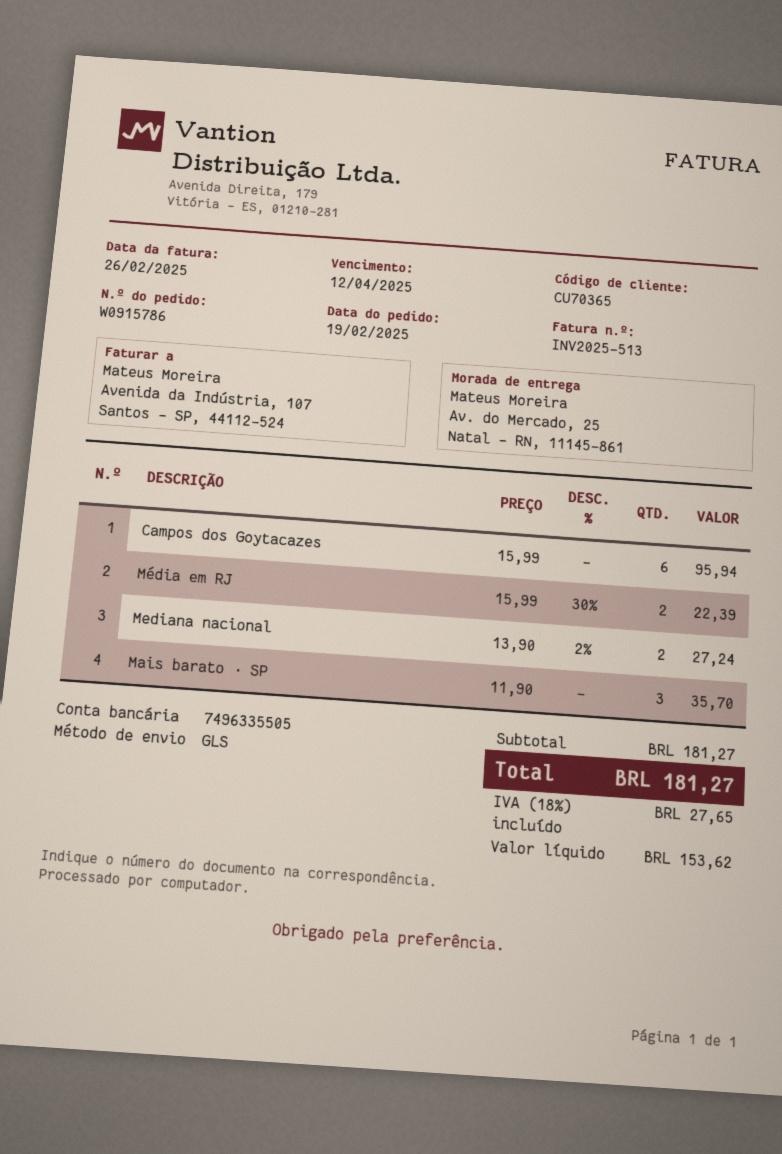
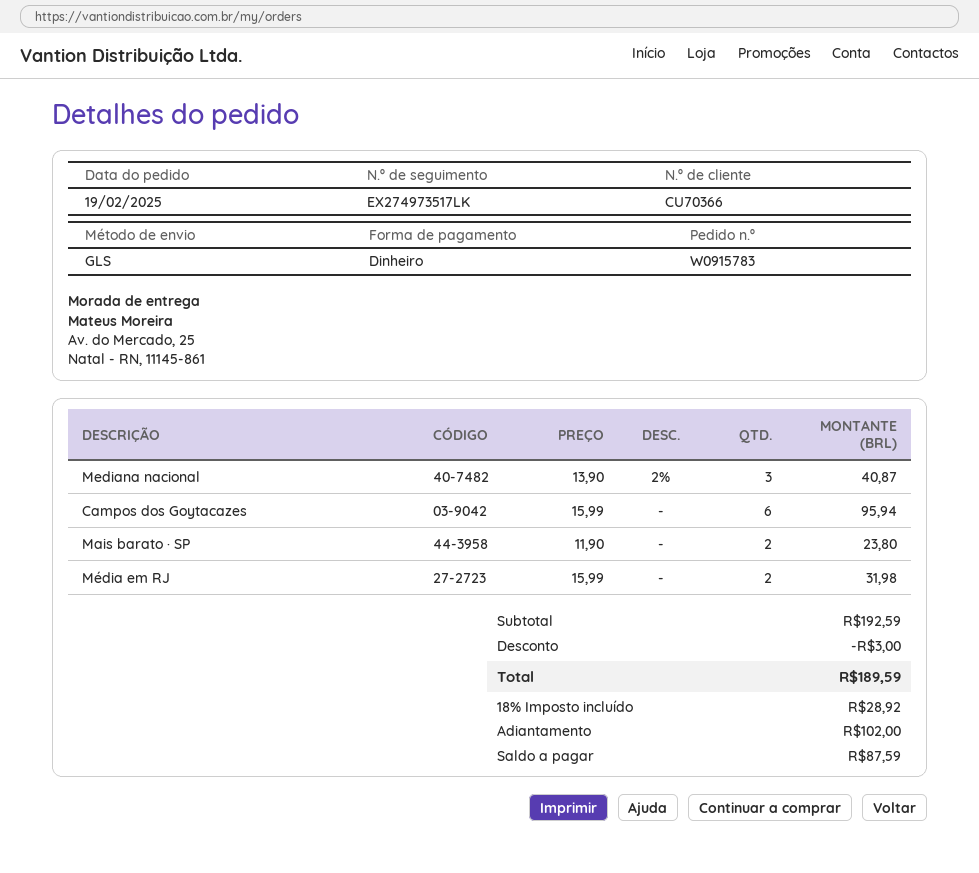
order number: W0915786 -> W0915783
customer number: CU70365 -> CU70366
Média em RJ: 2 x 15.99 - 30% = 22.39 -> 2 x 15.99 = 31.98
Mediana nacional: 2 x 13.90 - 2% = 27.24 -> 3 x 13.90 - 2% = 40.87
Mais barato · SP: 3 x 11.90 = 35.70 -> 2 x 11.90 = 23.80
subtotal: 181.27 -> 192.59
discount: none -> 3.00
tax: 18% = 27.65 -> 18% = 28.92
total: 181.27 -> 189.59

